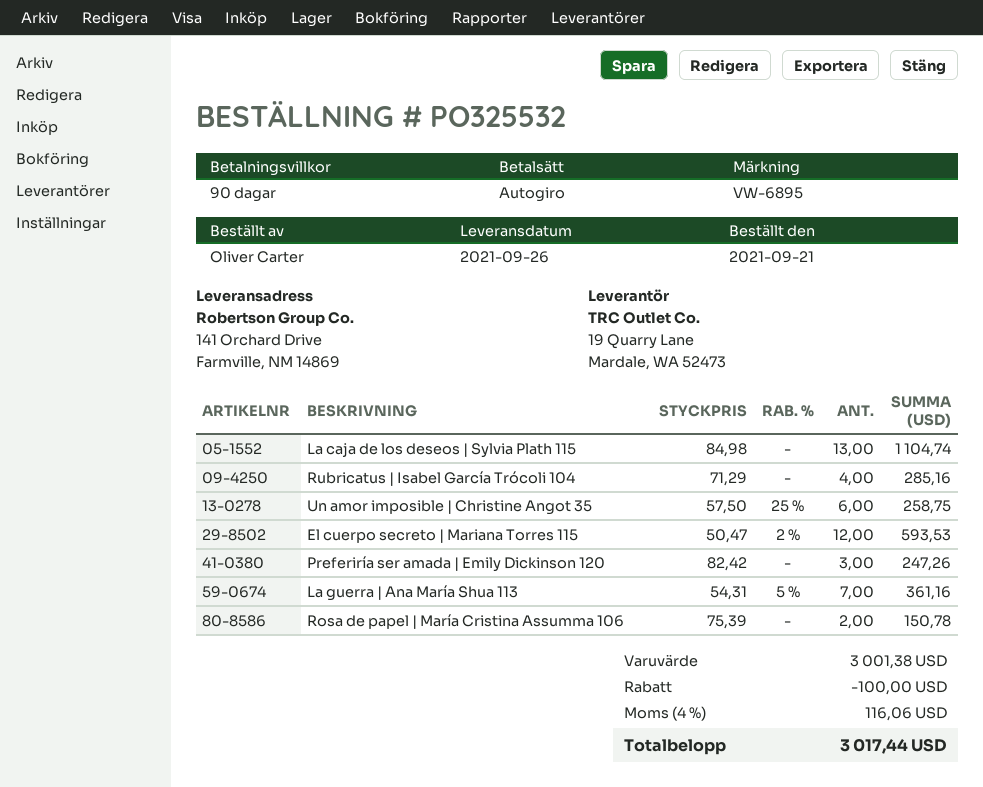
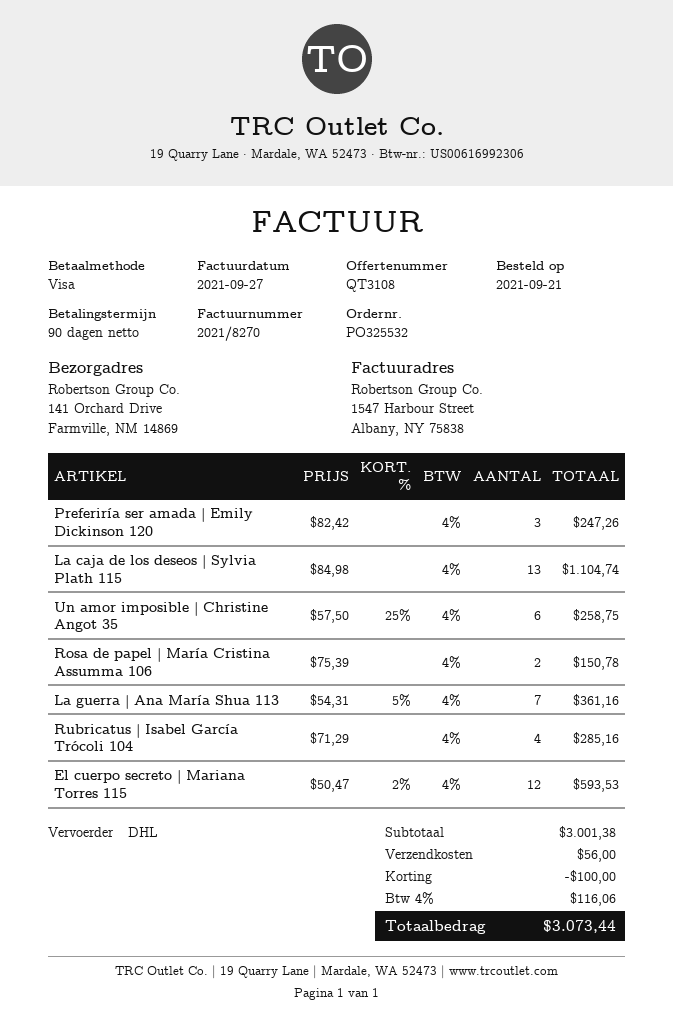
payment method: direct debit -> Visa
shipping: none -> 56.00
total: 3017.44 -> 3073.44

